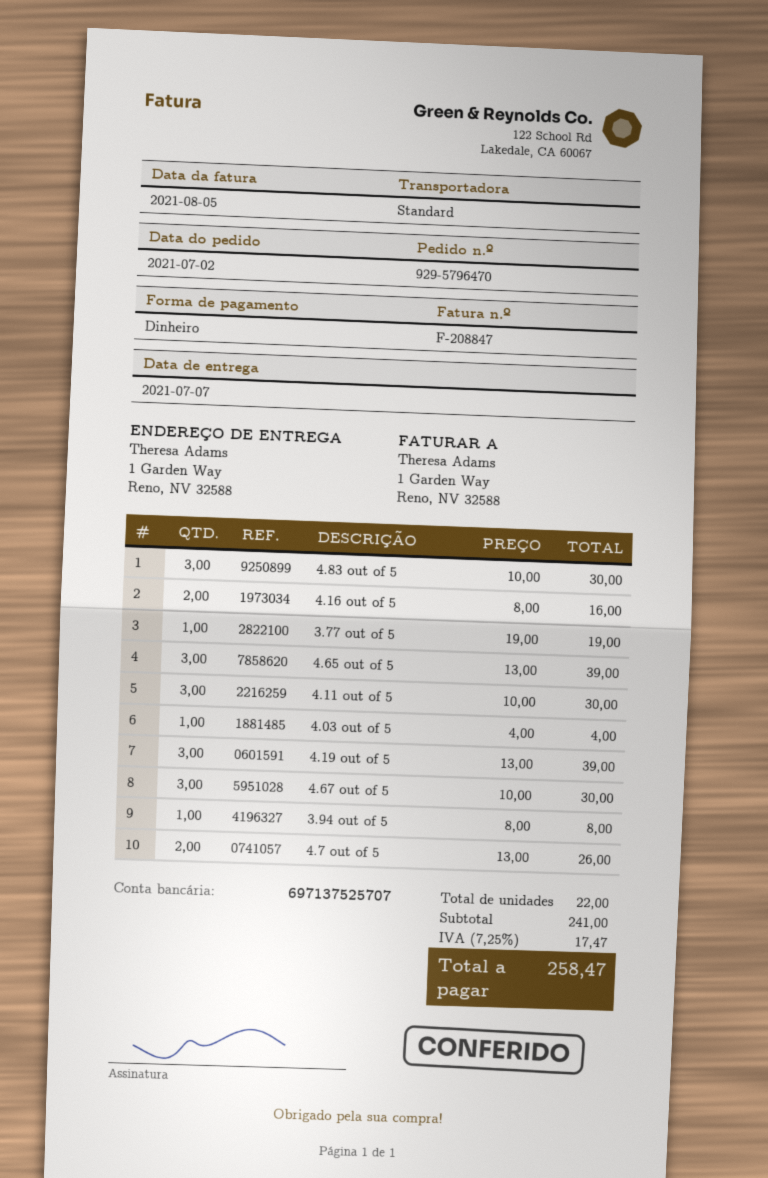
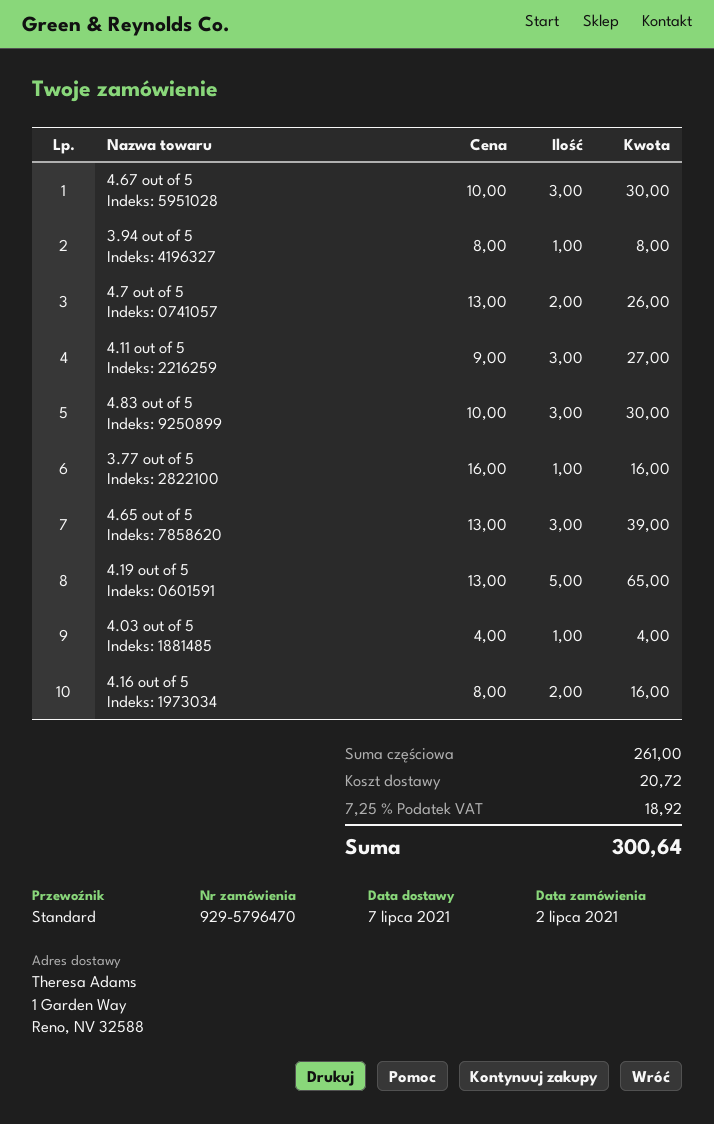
3.77 out of 5: 1 x 19.00 = 19.00 -> 1 x 16.00 = 16.00
4.11 out of 5: 3 x 10.00 = 30.00 -> 3 x 9.00 = 27.00
4.19 out of 5: 3 x 13.00 = 39.00 -> 5 x 13.00 = 65.00
subtotal: 241.00 -> 261.00
shipping: none -> 20.72
tax: 7.25% = 17.47 -> 7.25% = 18.92
total: 258.47 -> 300.64

